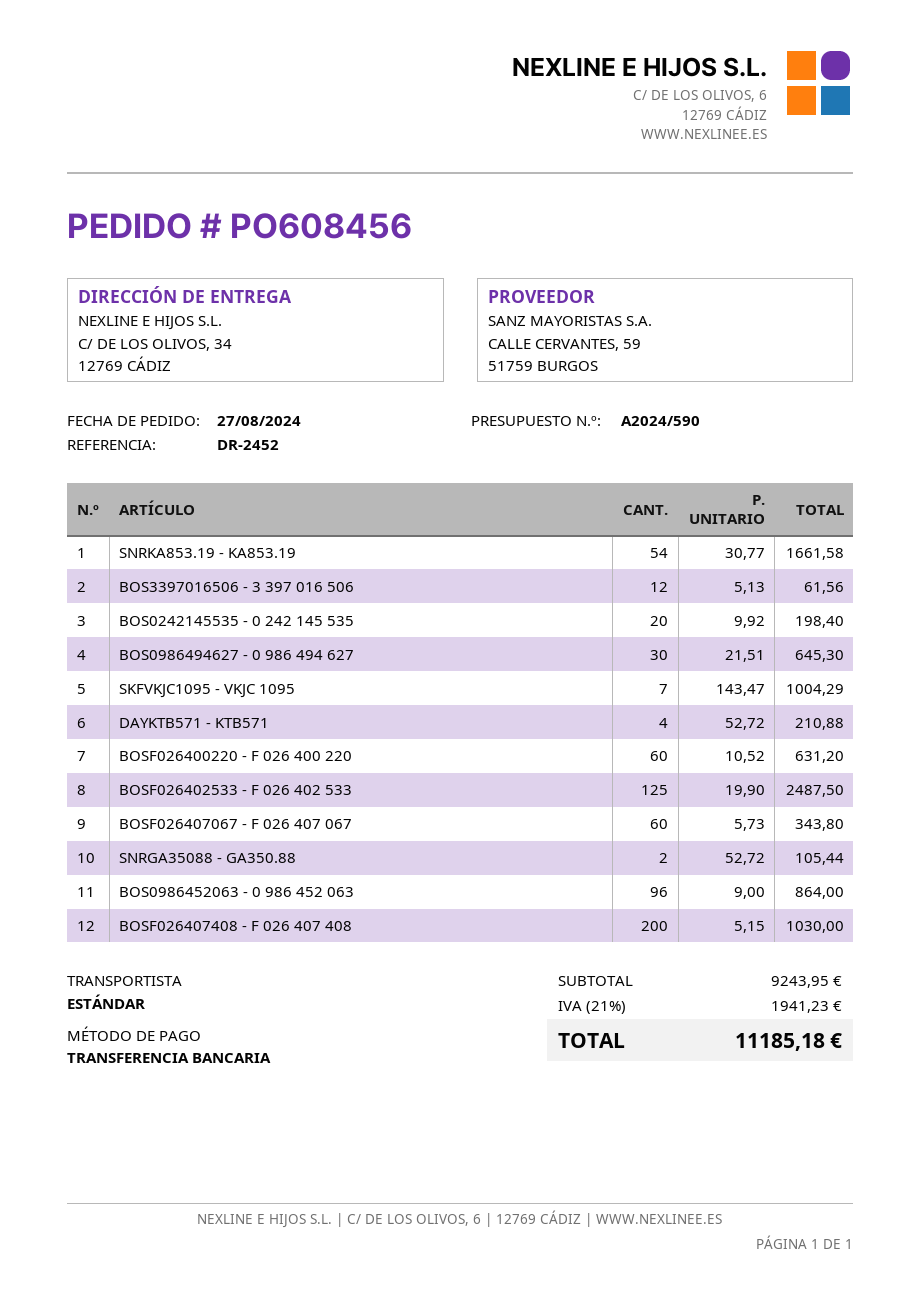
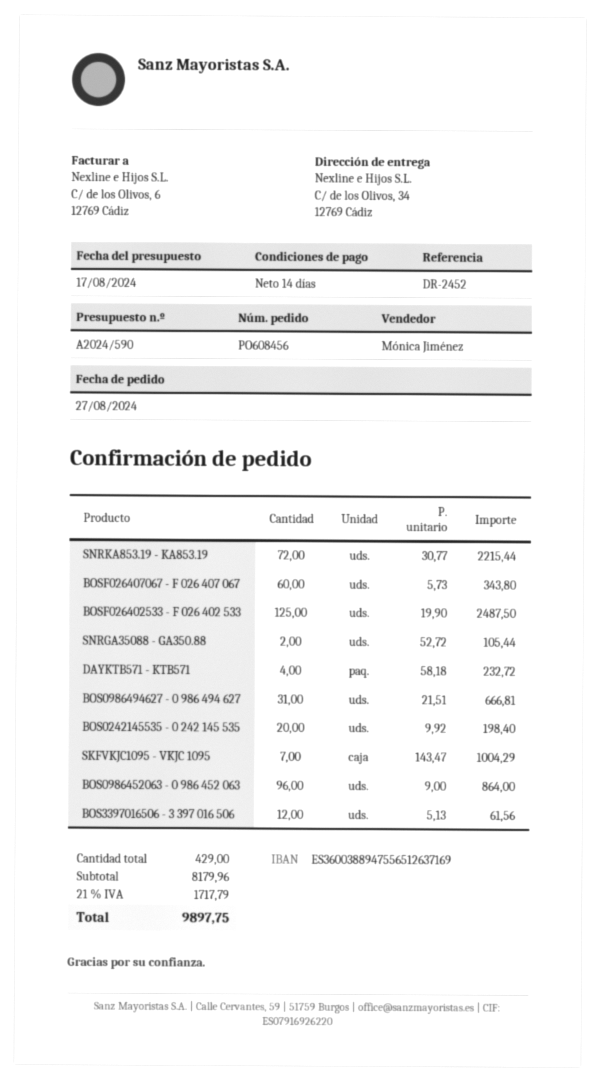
SNRKA853.19 - KA853.19: 54 x 30.77 = 1661.58 -> 72 x 30.77 = 2215.44
BOS0986494627 - 0 986 494 627: 30 x 21.51 = 645.30 -> 31 x 21.51 = 666.81
DAYKTB571 - KTB571: 4 x 52.72 = 210.88 -> 4 x 58.18 = 232.72
BOSF026400220 - F 026 400 220: 60 x 10.52 = 631.20 -> none
BOSF026407408 - F 026 407 408: 200 x 5.15 = 1030.00 -> none
subtotal: 9243.95 -> 8179.96
tax: 21% = 1941.23 -> 21% = 1717.79
total: 11185.18 -> 9897.75

